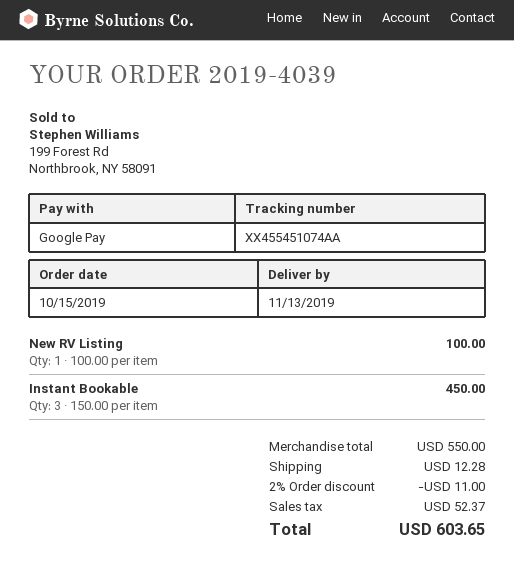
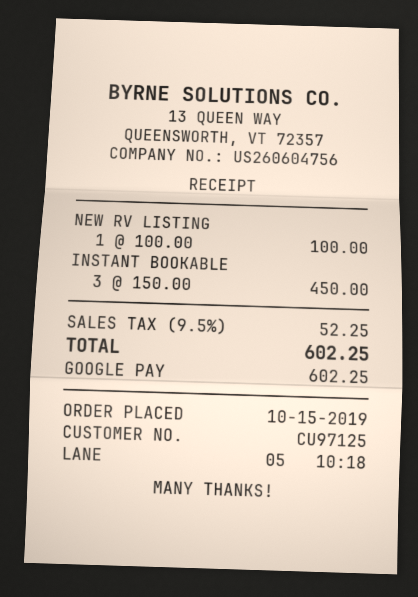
discount: 2% = 11.00 -> none
shipping: 12.28 -> none
tax: 52.37 -> 52.25
total: 603.65 -> 602.25

